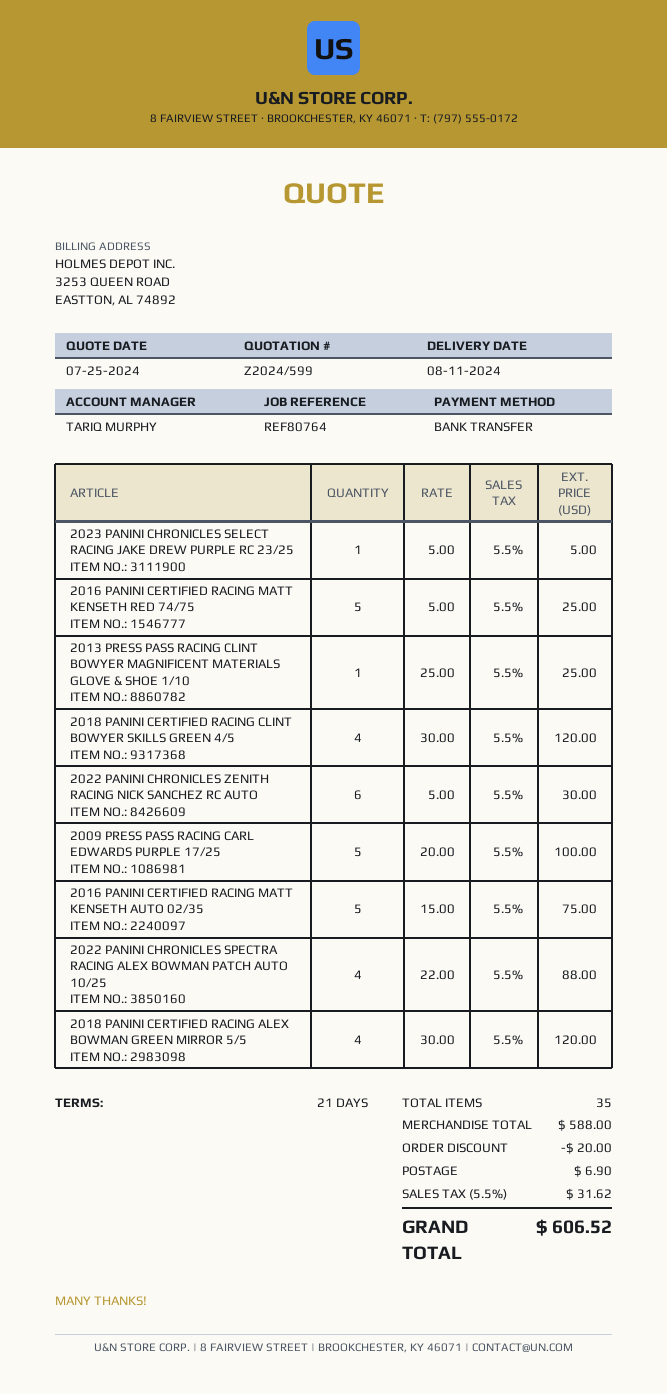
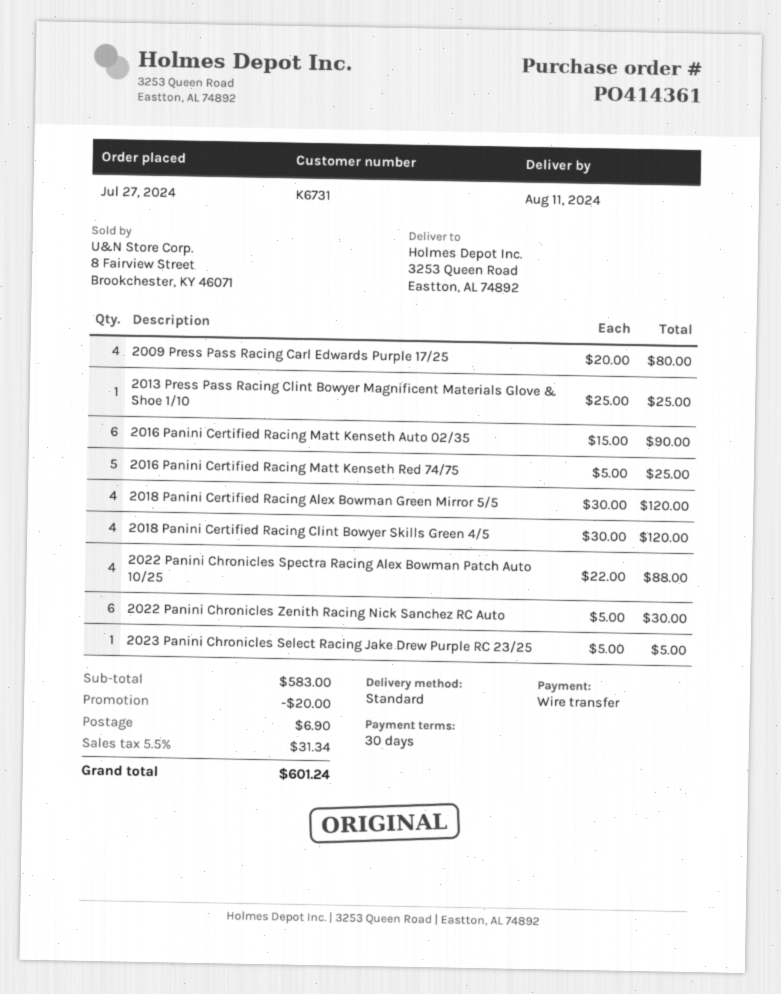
payment terms: 21 days -> 30 days
2009 PRESS PASS RACING CARL EDWARDS PURPLE 17/25: 5 x 20.00 = 100.00 -> 4 x 20.00 = 80.00
2016 PANINI CERTIFIED RACING MATT KENSETH AUTO 02/35: 5 x 15.00 = 75.00 -> 6 x 15.00 = 90.00
subtotal: 588.00 -> 583.00
tax: 5.5% = 31.62 -> 5.5% = 31.34
total: 606.52 -> 601.24

